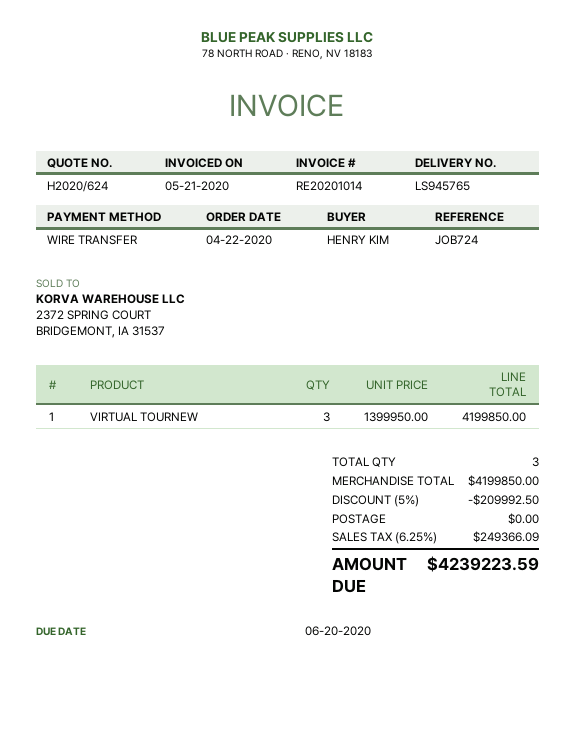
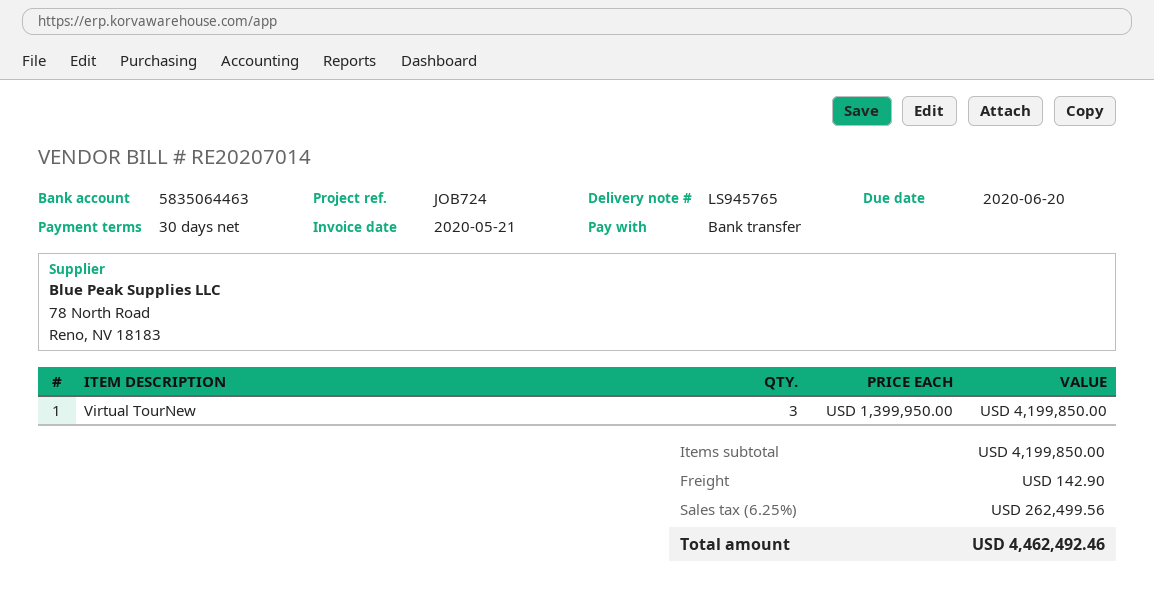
invoice number: RE20201014 -> RE20207014
discount: 5% = 209992.50 -> none
shipping: 0.00 -> 142.90
tax: 6.25% = 249366.09 -> 6.25% = 262499.56
total: 4239223.59 -> 4462492.46

